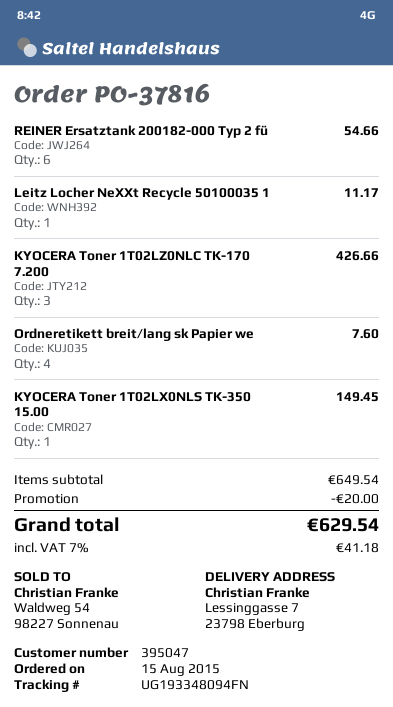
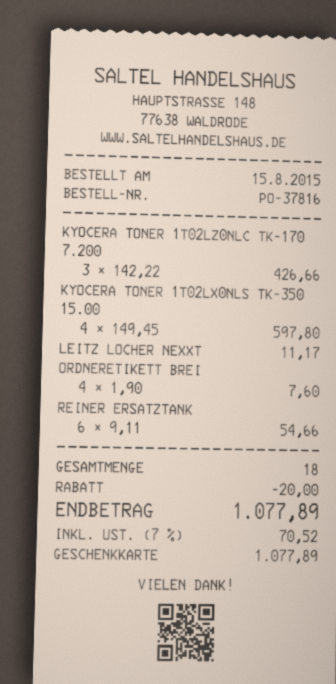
KYOCERA Toner 1T02LX0NLS TK-350 15.00: 1 for 149.45 -> 4 for 597.80
tax: 7% = 41.18 -> 7% = 70.52
total: 629.54 -> 1077.89

